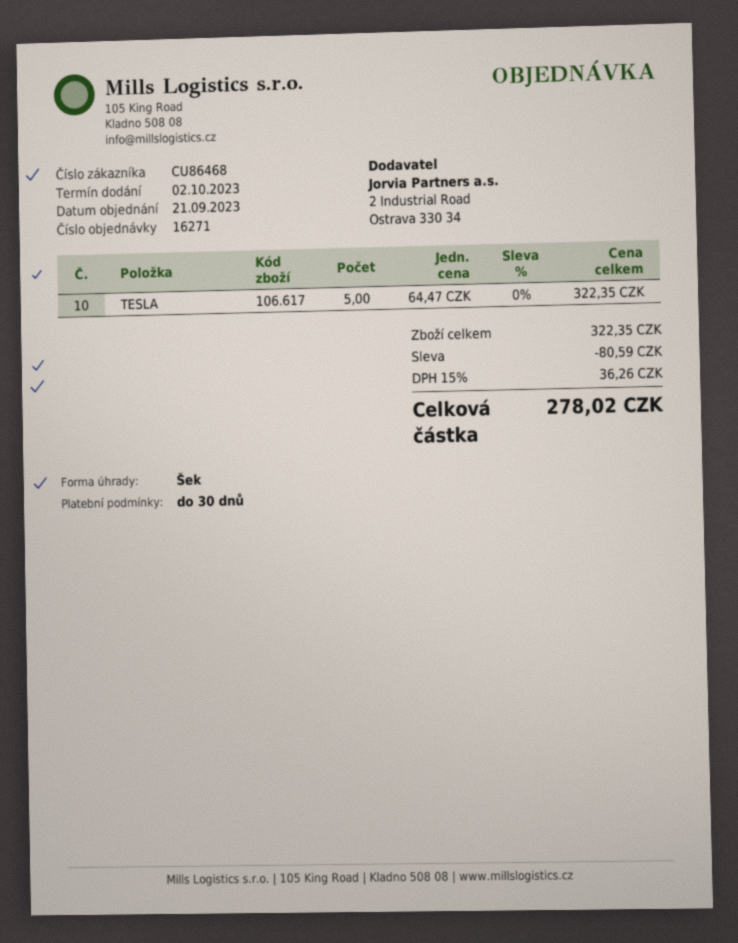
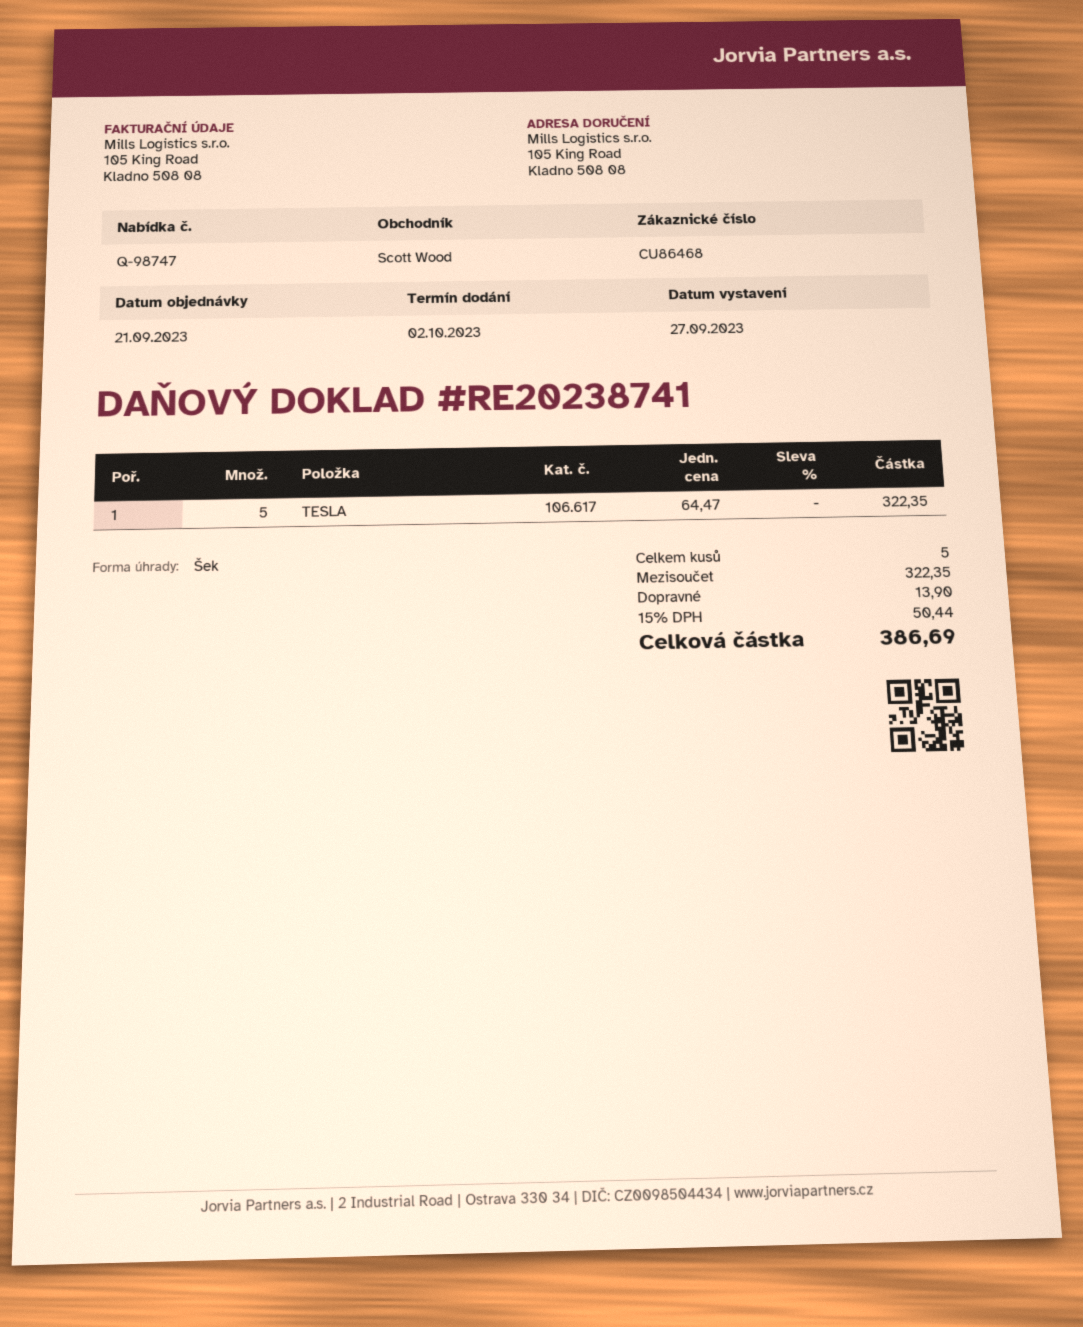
discount: 80.59 -> none
shipping: none -> 13.90
tax: 15% = 36.26 -> 15% = 50.44
total: 278.02 -> 386.69

